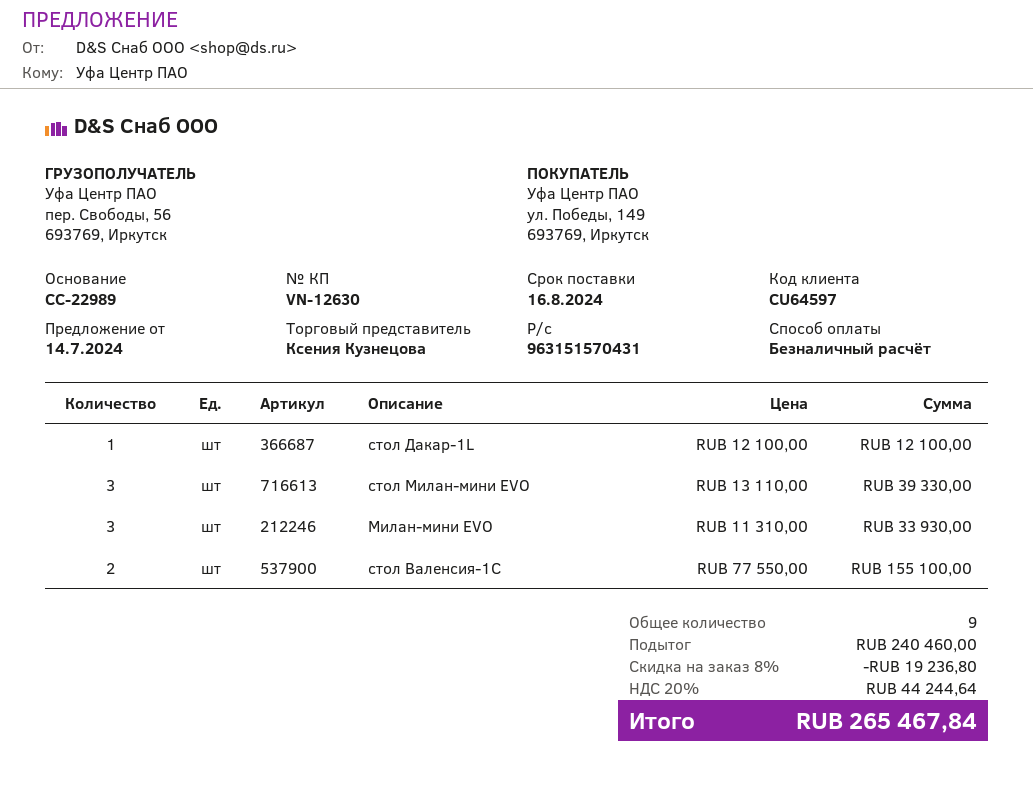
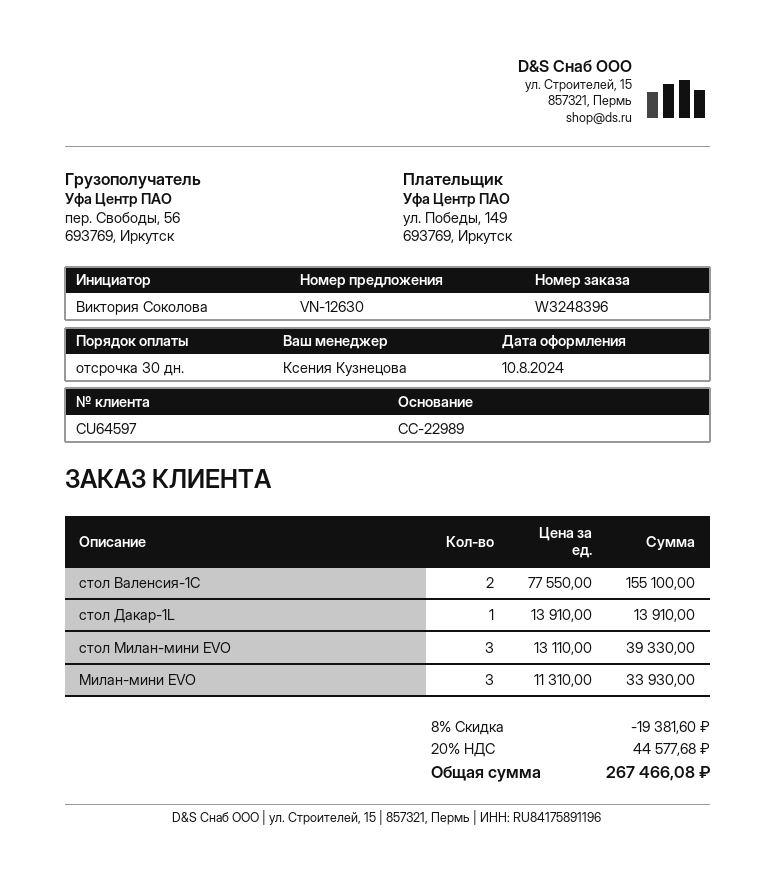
стол Дакар-1L: 1 x 12100.00 = 12100.00 -> 1 x 13910.00 = 13910.00
discount: 8% = 19236.80 -> 8% = 19381.60
tax: 20% = 44244.64 -> 20% = 44577.68
total: 265467.84 -> 267466.08

